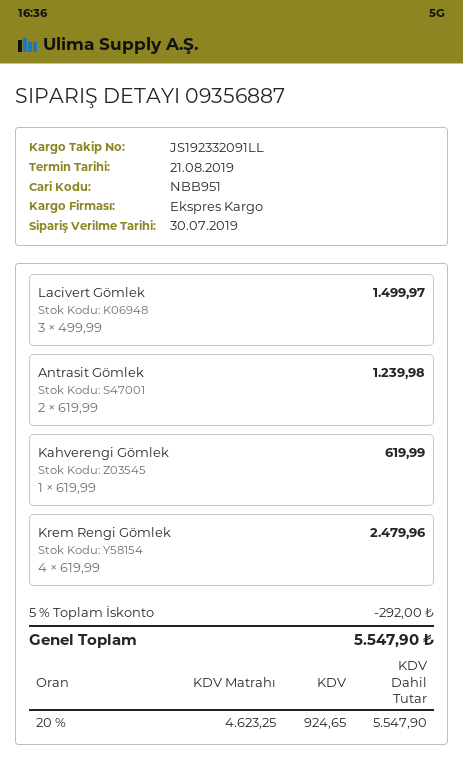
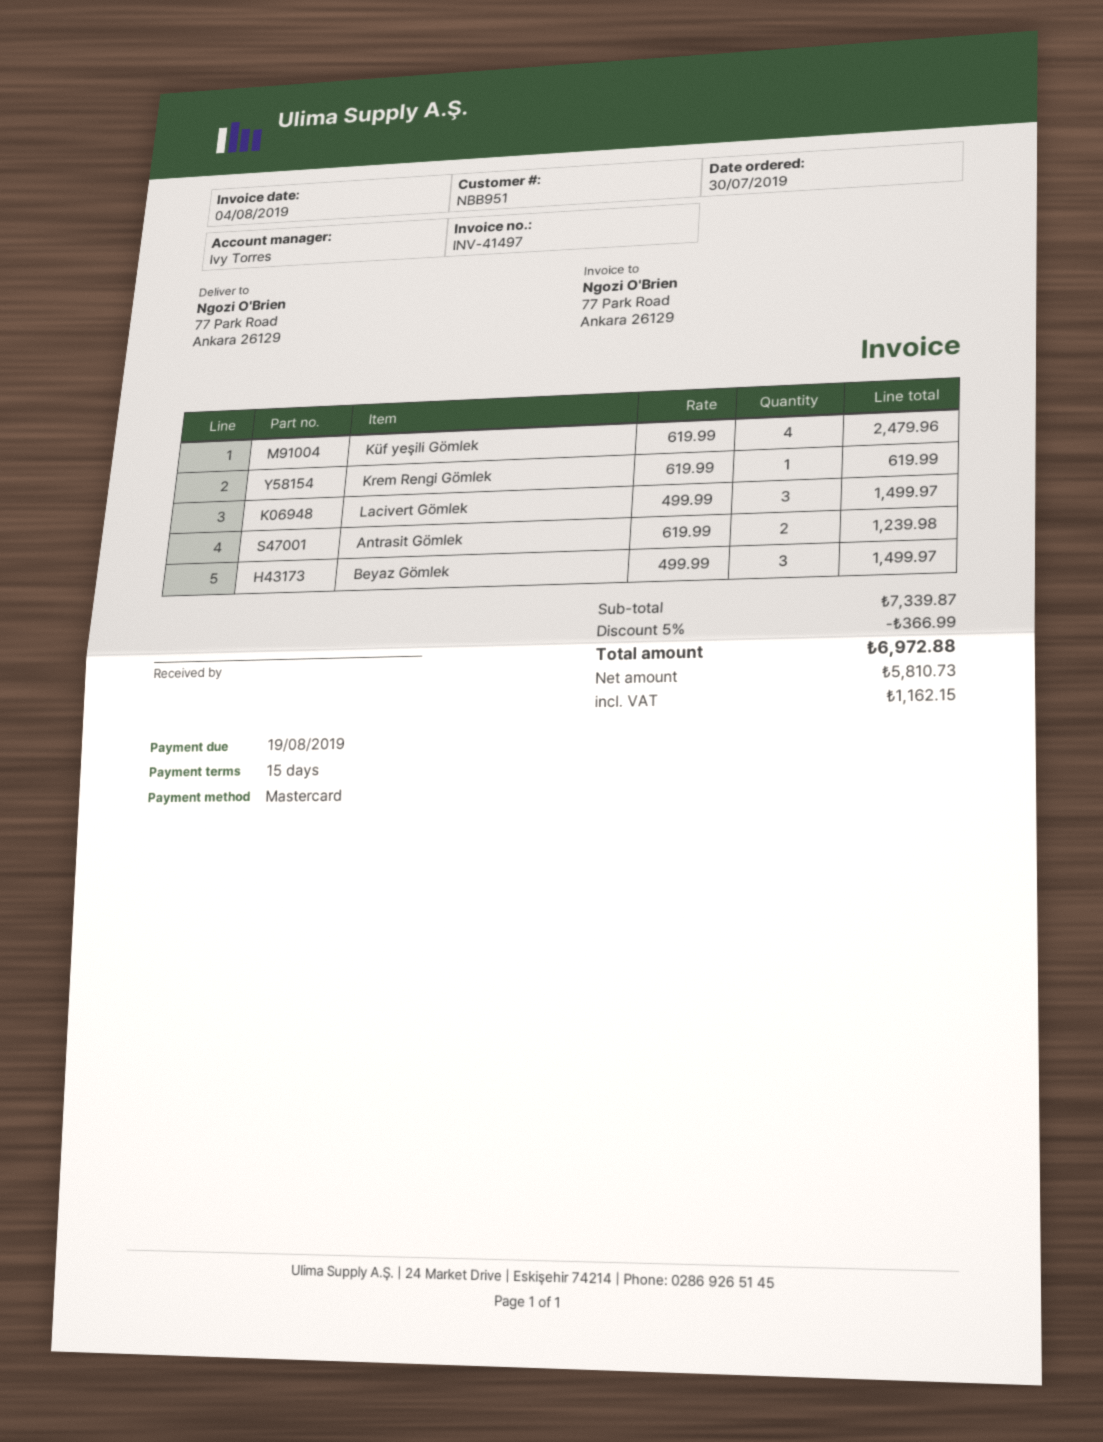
Kahverengi Gömlek: 1 x 619.99 = 619.99 -> none
Krem Rengi Gömlek: 4 x 619.99 = 2479.96 -> 1 x 619.99 = 619.99
Küf yeşili Gömlek: none -> 4 x 619.99 = 2479.96
Beyaz Gömlek: none -> 3 x 499.99 = 1499.97
discount: 5% = 292.00 -> 5% = 366.99
net: 4623.25 -> 5810.73
tax: 924.65 -> 1162.15
total: 5547.90 -> 6972.88

